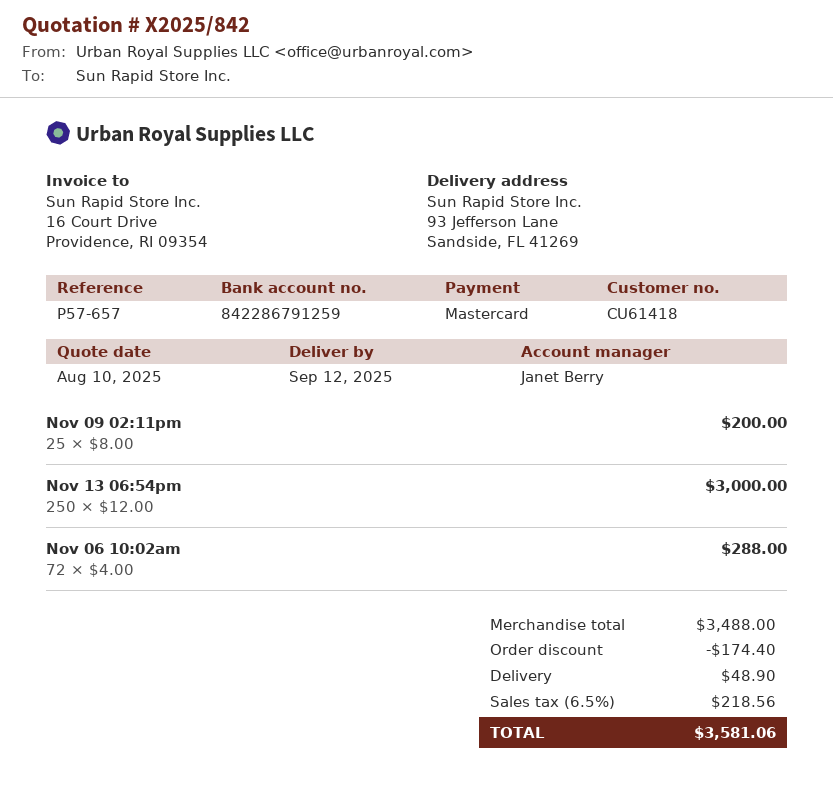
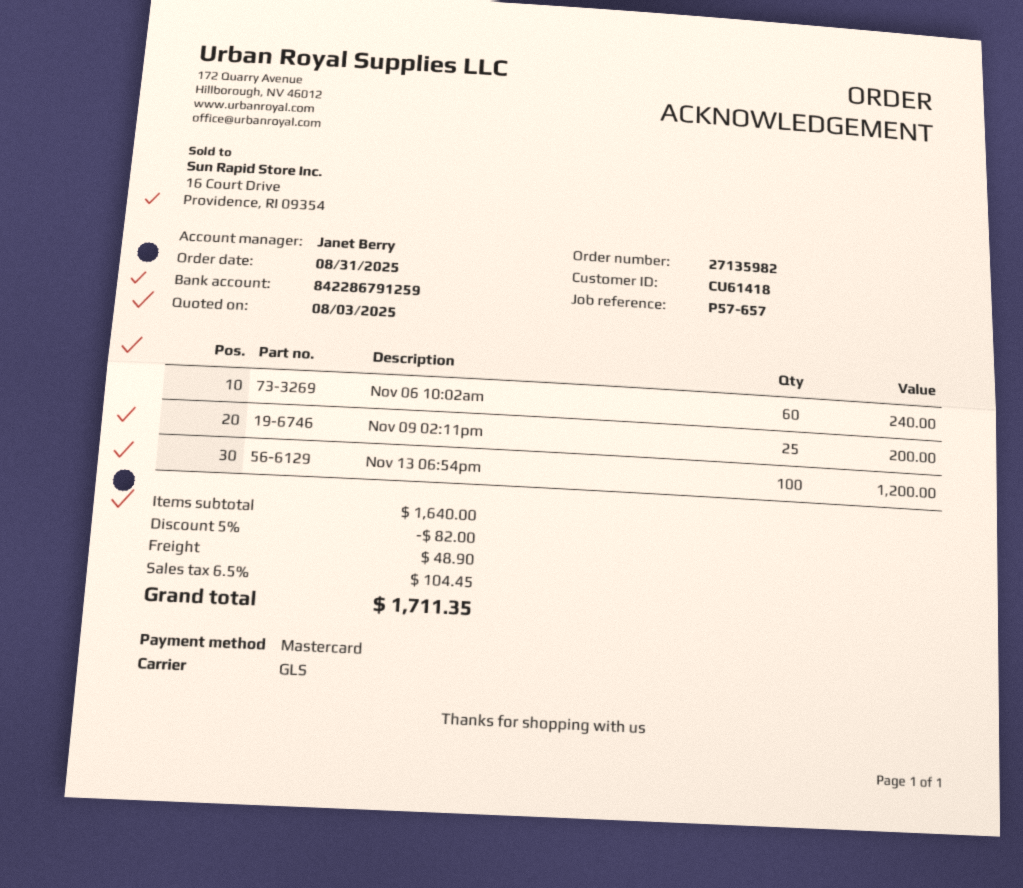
quote date: 2025-08-10 -> 2025-08-03
Nov 13 06:54pm: 250 for 3000.00 -> 100 for 1200.00
Nov 06 10:02am: 72 for 288.00 -> 60 for 240.00
subtotal: 3488.00 -> 1640.00
discount: 174.40 -> 82.00
tax: 6.5% = 218.56 -> 6.5% = 104.45
total: 3581.06 -> 1711.35

